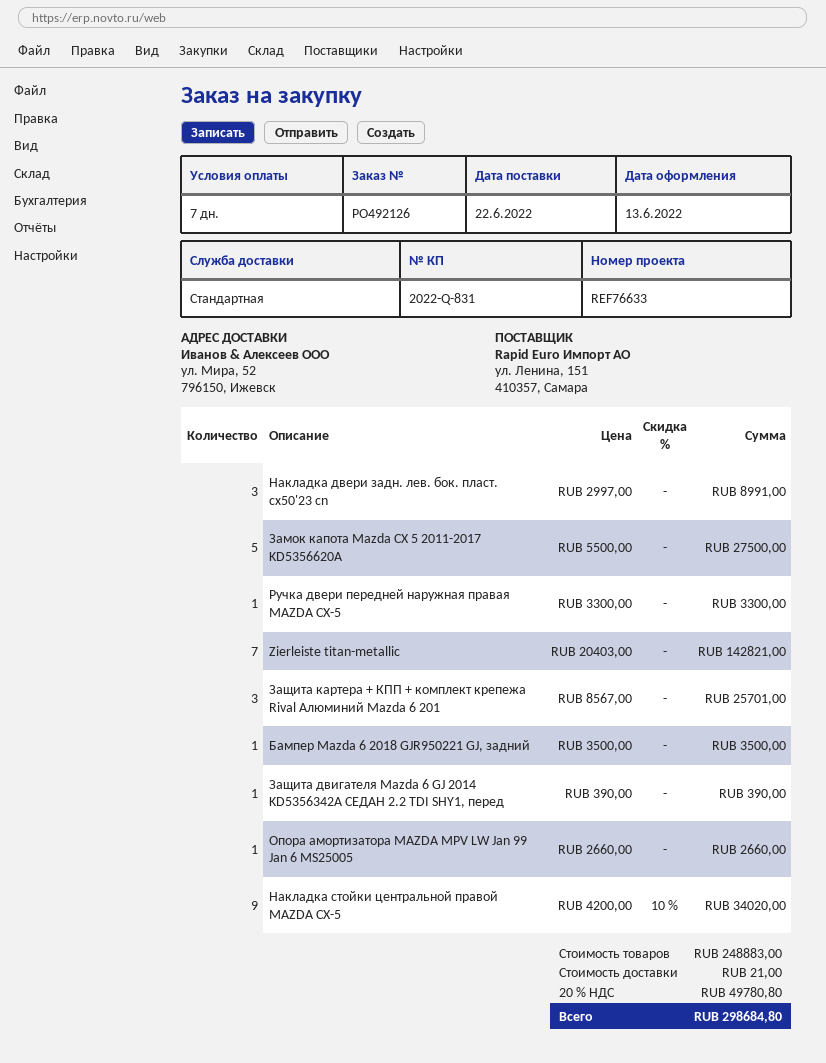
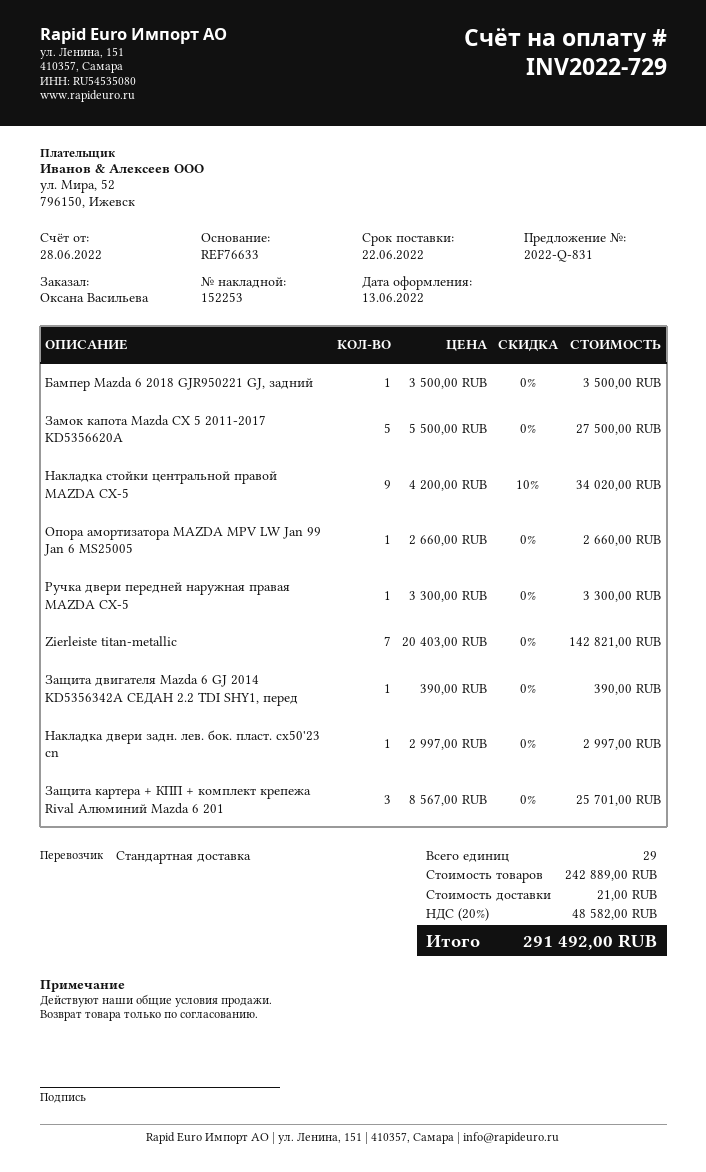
Накладка двери задн. лев. бок. пласт. cx50'23 cn: 3 x 2997.00 = 8991.00 -> 1 x 2997.00 = 2997.00
subtotal: 248883.00 -> 242889.00
tax: 20% = 49780.80 -> 20% = 48582.00
total: 298684.80 -> 291492.00

